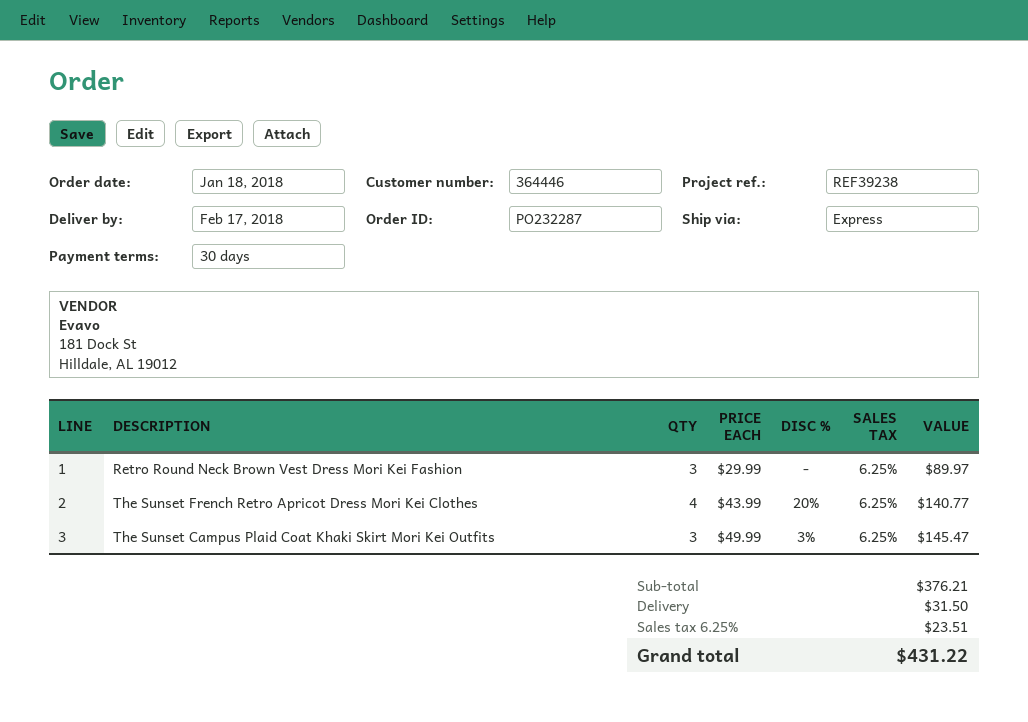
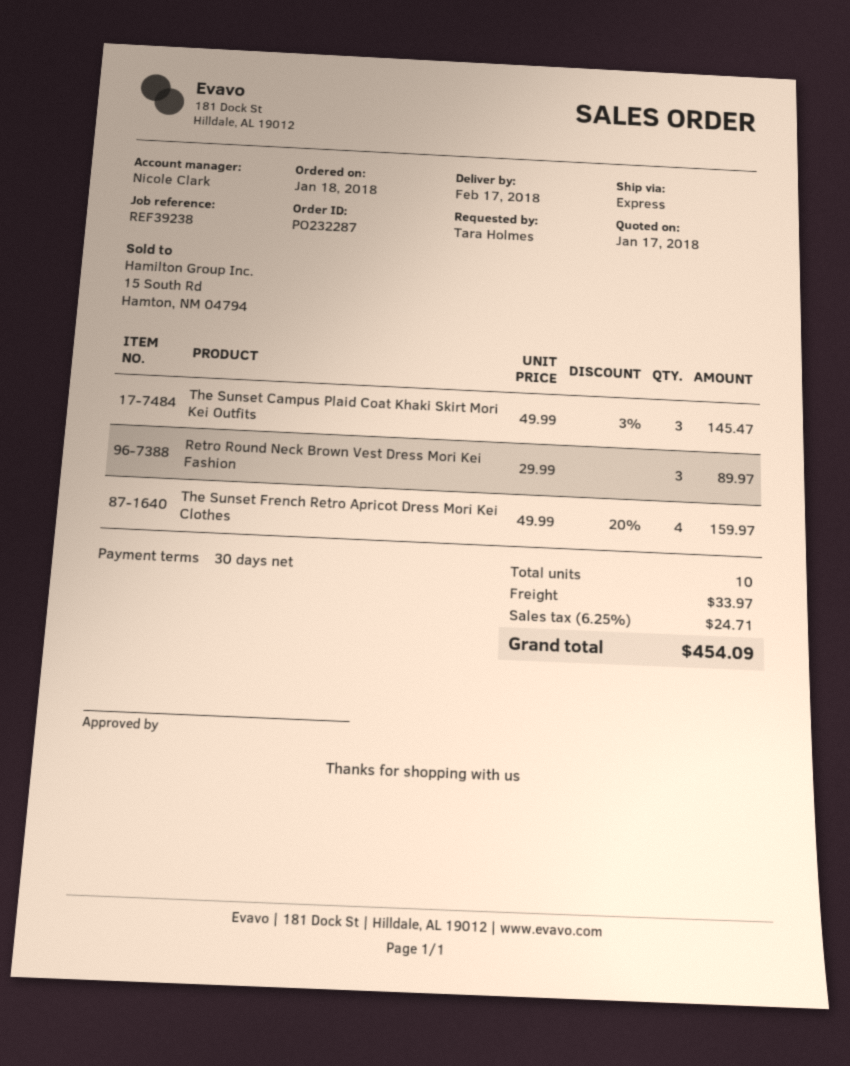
The Sunset French Retro Apricot Dress Mori Kei Clothes: 4 x 43.99 - 20% = 140.77 -> 4 x 49.99 - 20% = 159.97
shipping: 31.50 -> 33.97
tax: 6.25% = 23.51 -> 6.25% = 24.71
total: 431.22 -> 454.09

